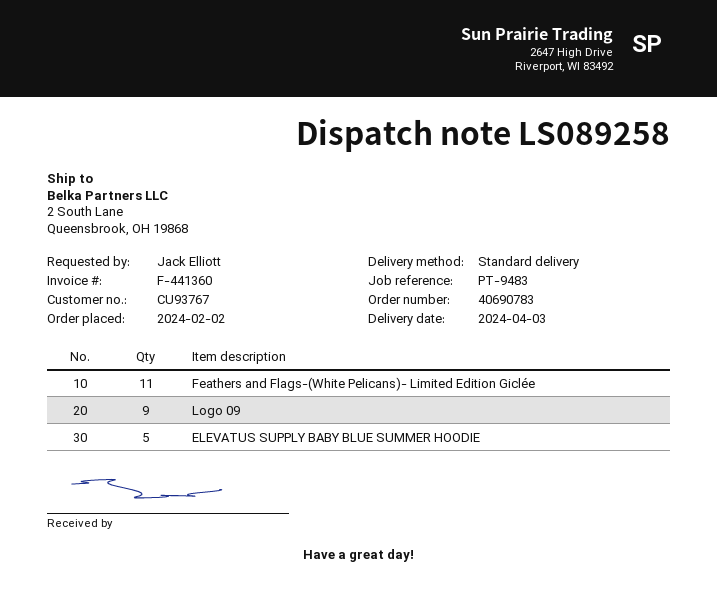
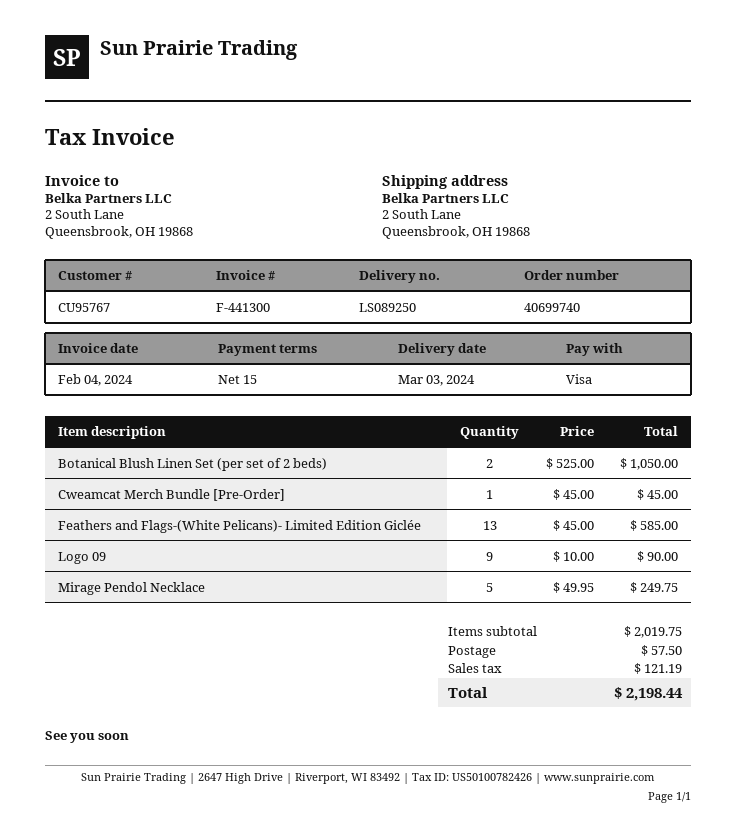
order number: 40690783 -> 40699740
delivery note number: LS089258 -> LS089250
delivery date: 2024-04-03 -> 2024-03-03
invoice number: F-441360 -> F-441300
customer number: CU93767 -> CU95767
Feathers and Flags-(White Pelicans)- Limited Edition Giclée: 11 -> 13
ELEVATUS SUPPLY BABY BLUE SUMMER HOODIE: 5 -> none
Botanical Blush Linen Set (per set of 2 beds): none -> 2
Cweamcat Merch Bundle [Pre-Order]: none -> 1
Mirage Pendol Necklace: none -> 5

